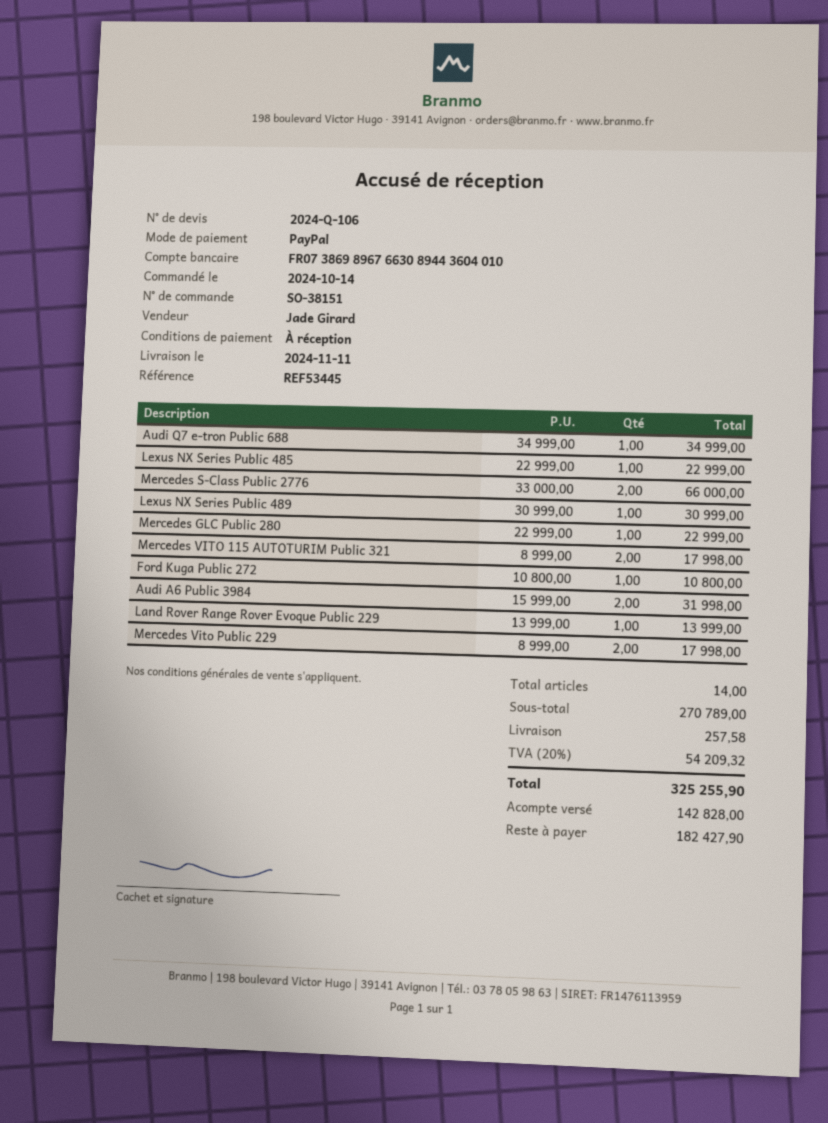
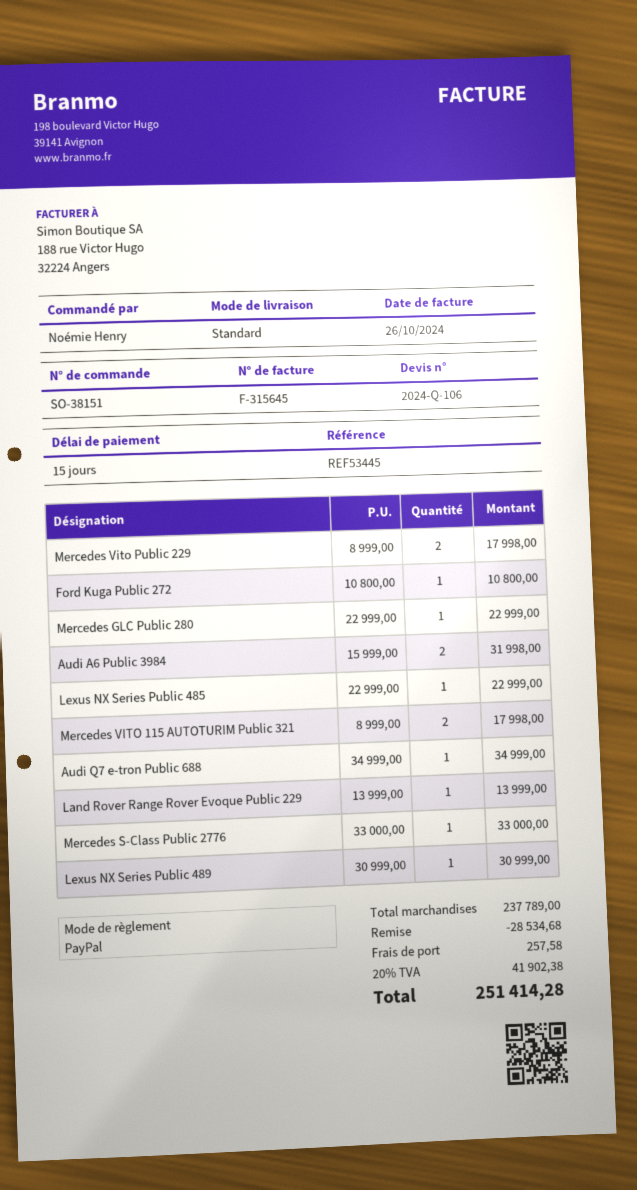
payment terms: on receipt -> 15 days
Mercedes S-Class Public 2776: 2 x 33000.00 = 66000.00 -> 1 x 33000.00 = 33000.00
subtotal: 270789.00 -> 237789.00
discount: none -> 28534.68
tax: 20% = 54209.32 -> 20% = 41902.38
total: 325255.90 -> 251414.28

